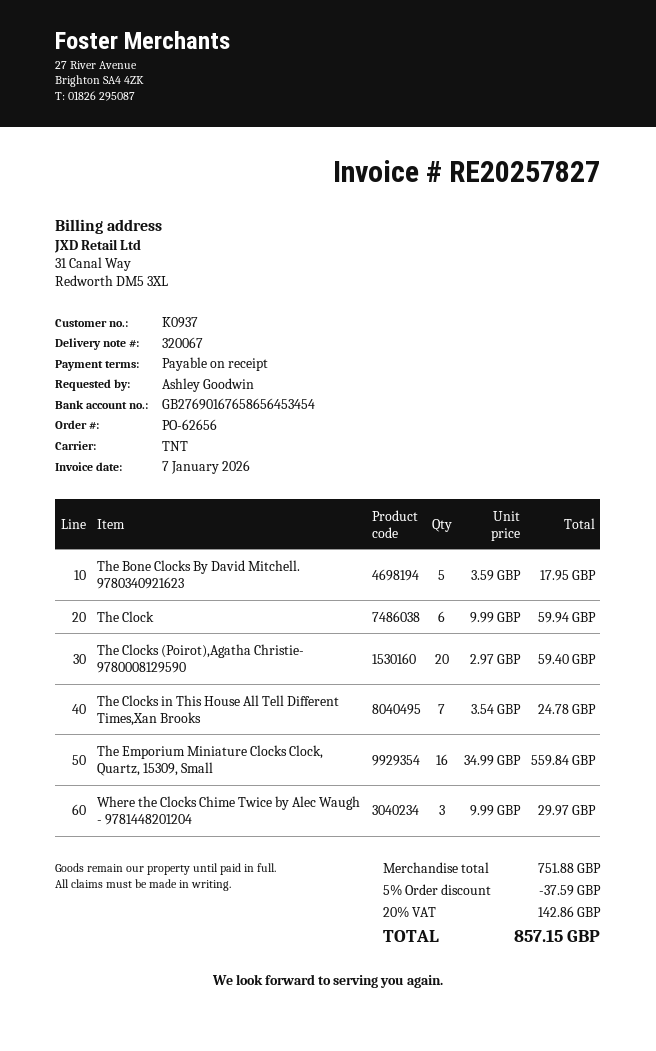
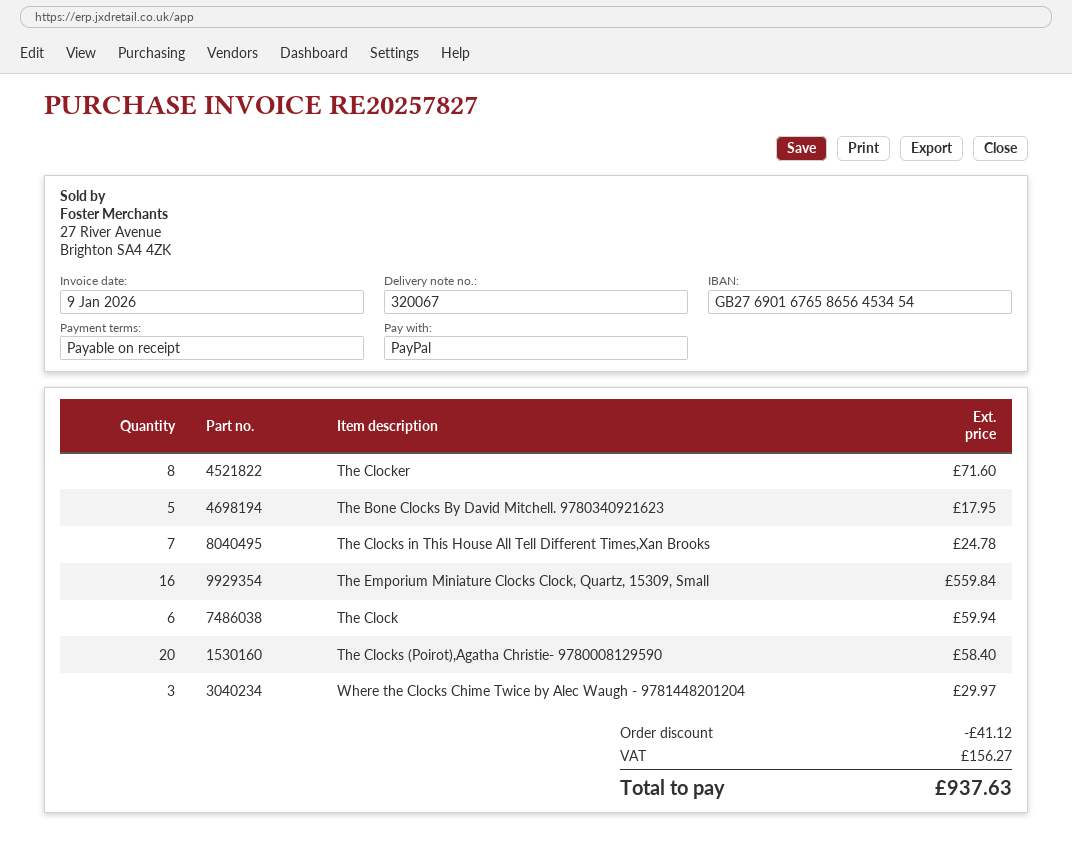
invoice date: 2026-01-07 -> 2026-01-09
The Clocks (Poirot),Agatha Christie- 9780008129590: 20 for 59.40 -> 20 for 58.40
The Clocker: none -> 8 for 71.60
discount: 37.59 -> 41.12
tax: 142.86 -> 156.27
total: 857.15 -> 937.63

